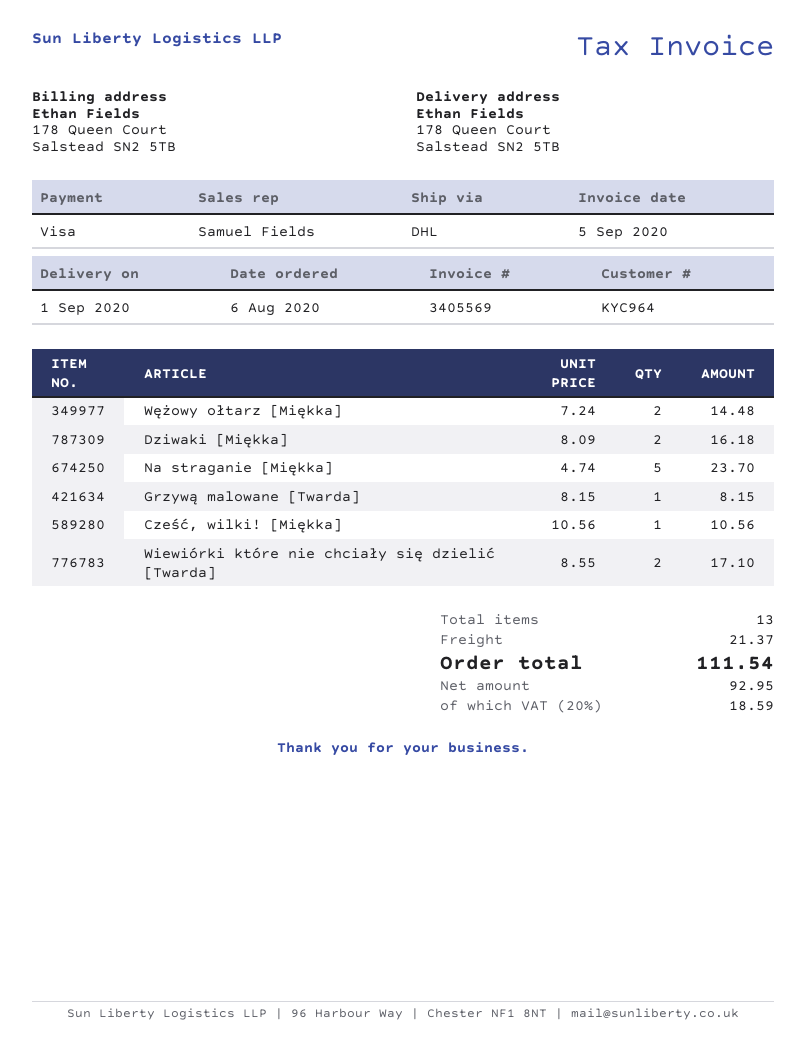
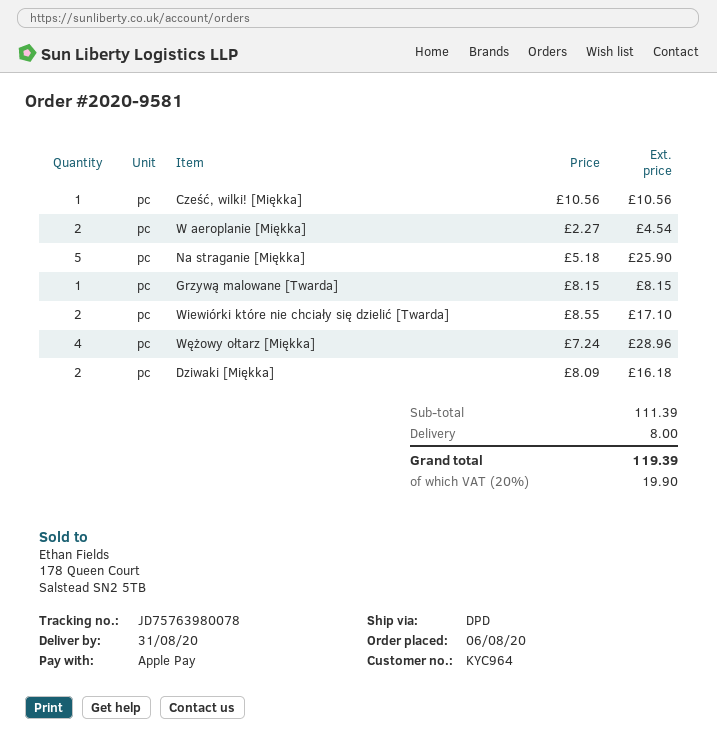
delivery date: 2020-09-01 -> 2020-08-31
payment method: Visa -> Apple Pay
shipping method: DHL -> DPD
Wężowy ołtarz [Miękka]: 2 x 7.24 = 14.48 -> 4 x 7.24 = 28.96
Na straganie [Miękka]: 5 x 4.74 = 23.70 -> 5 x 5.18 = 25.90
W aeroplanie [Miękka]: none -> 2 x 2.27 = 4.54
shipping: 21.37 -> 8.00
tax: 20% = 18.59 -> 20% = 19.90
total: 111.54 -> 119.39

